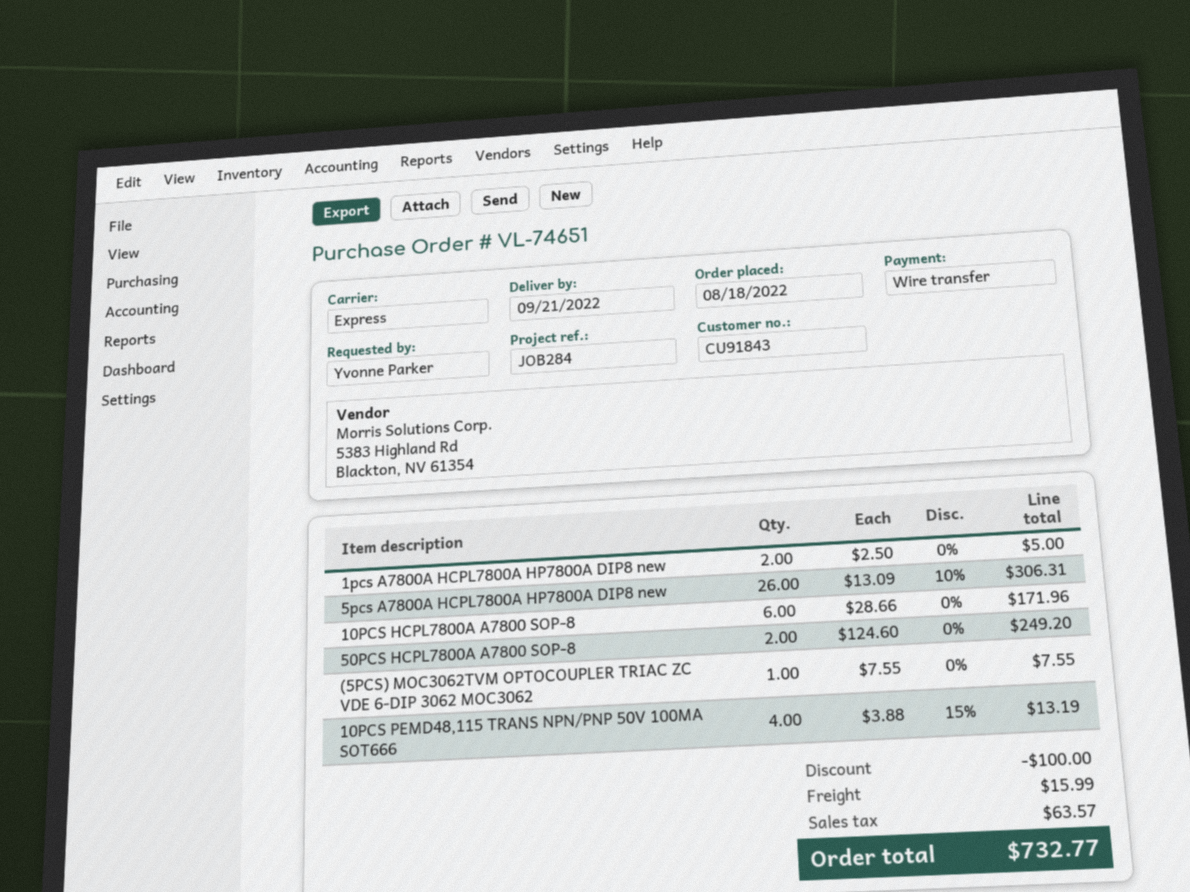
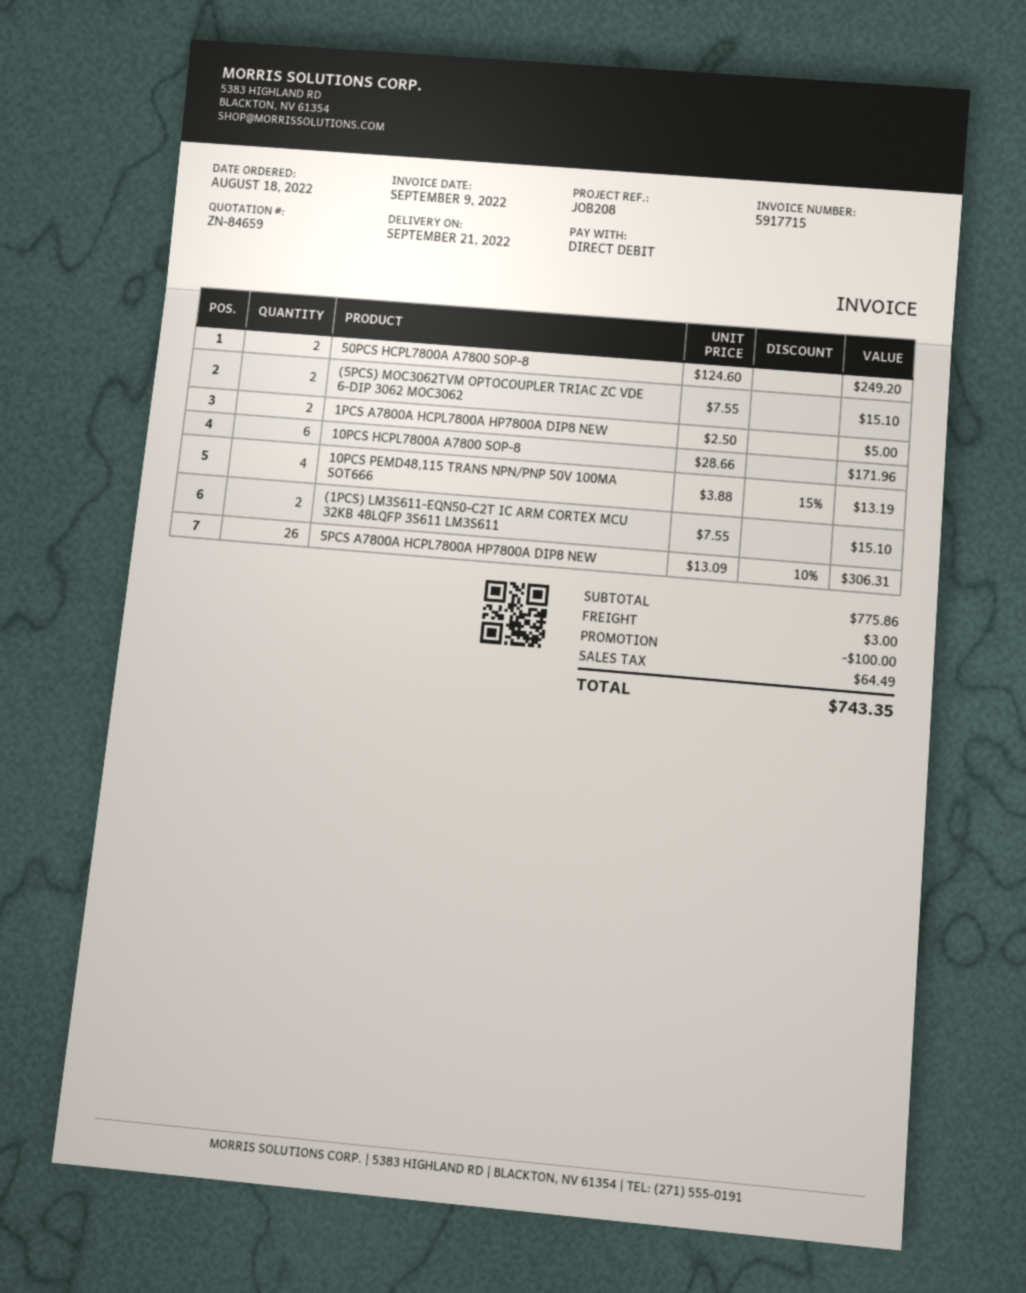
reference: JOB284 -> JOB208
payment method: bank transfer -> direct debit
(5PCS) MOC3062TVM OPTOCOUPLER TRIAC ZC VDE 6-DIP 3062 MOC3062: 1 x 7.55 = 7.55 -> 2 x 7.55 = 15.10
(1PCS) LM3S611-EQN50-C2T IC ARM CORTEX MCU 32KB 48LQFP 3S611 LM3S611: none -> 2 x 7.55 = 15.10
shipping: 15.99 -> 3.00
tax: 63.57 -> 64.49
total: 732.77 -> 743.35

